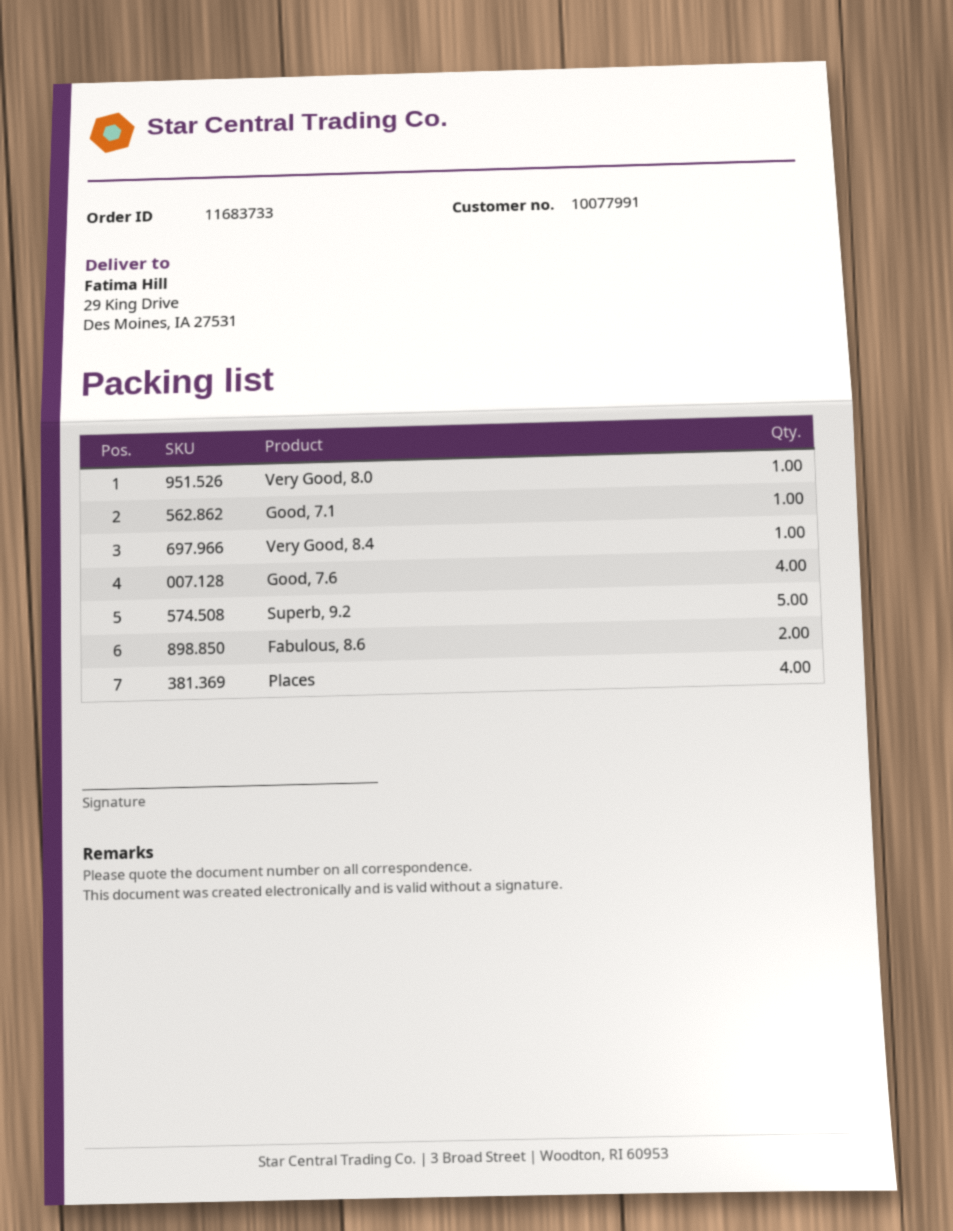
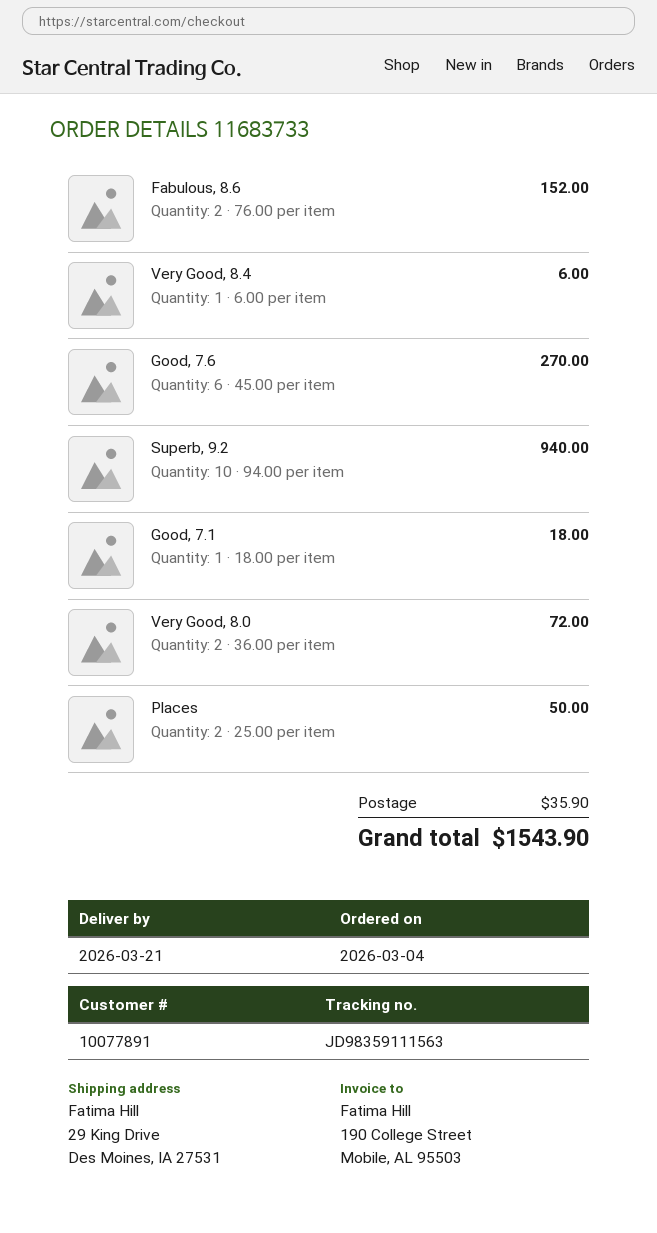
customer number: 10077991 -> 10077891
Very Good, 8.0: 1 -> 2
Good, 7.6: 4 -> 6
Superb, 9.2: 5 -> 10
Places: 4 -> 2

